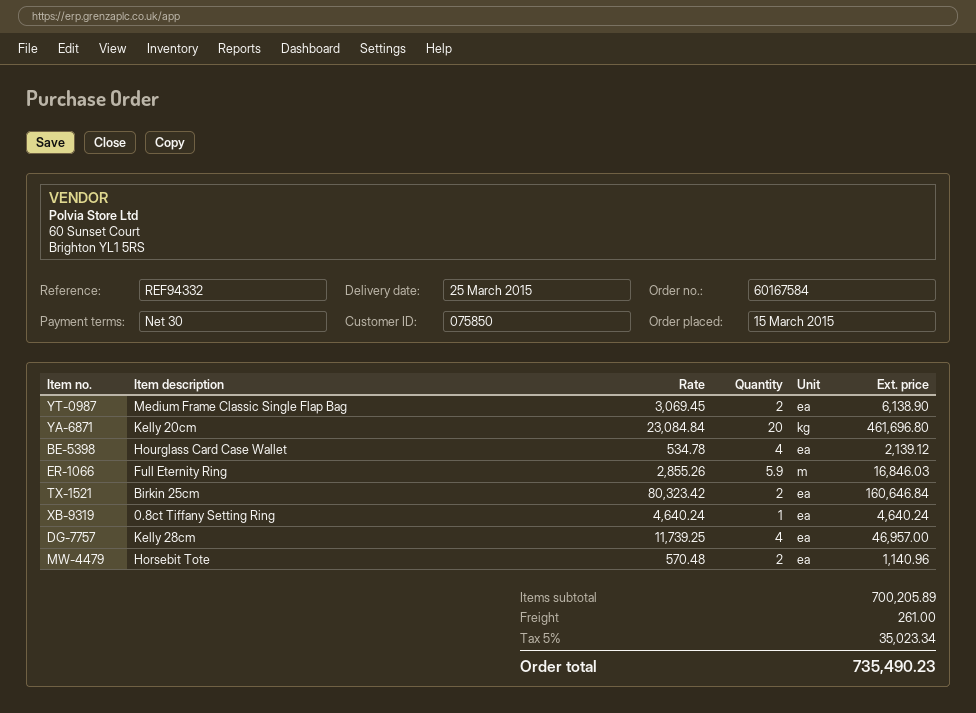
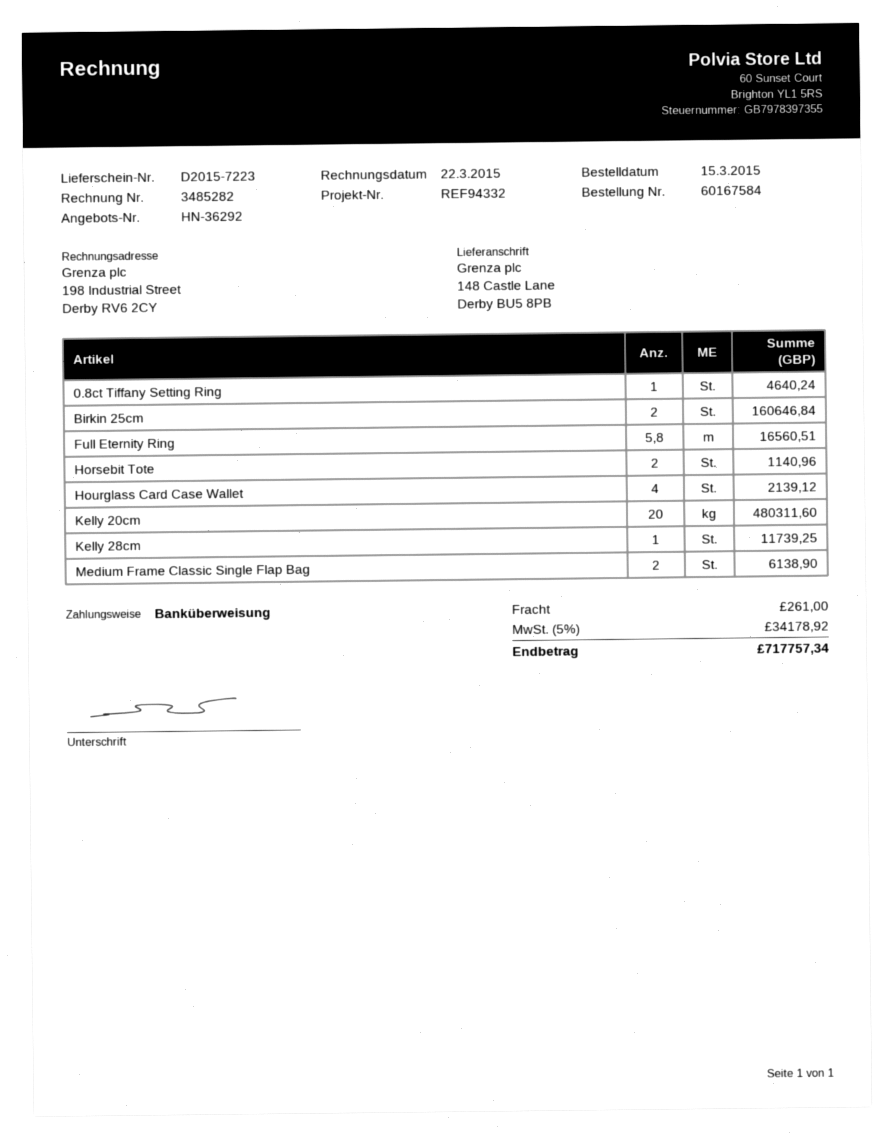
Kelly 20cm: 20 for 461696.80 -> 20 for 480311.60
Full Eternity Ring: 5.9 for 16846.03 -> 5.8 for 16560.51
Kelly 28cm: 4 for 46957.00 -> 1 for 11739.25
tax: 5% = 35023.34 -> 5% = 34178.92
total: 735490.23 -> 717757.34

